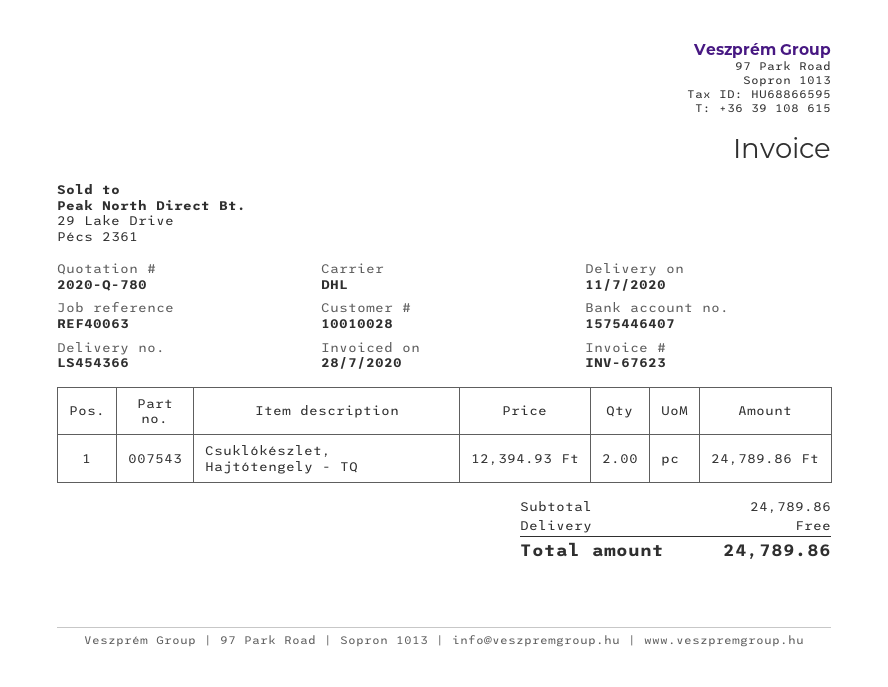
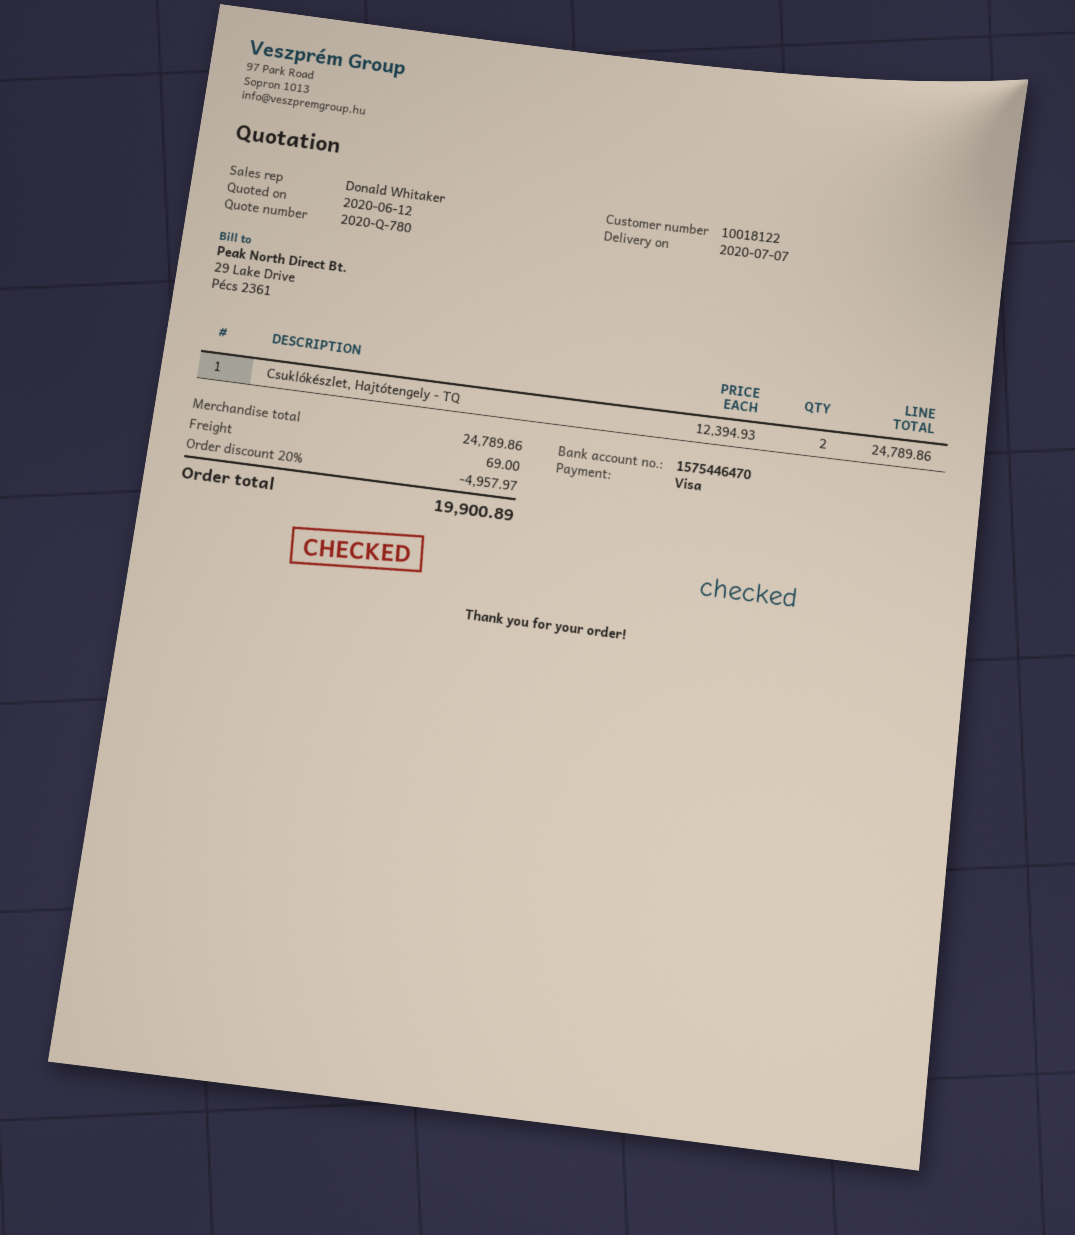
delivery date: 2020-07-11 -> 2020-07-07
customer number: 10010028 -> 10018122
bank account: 1575446407 -> 1575446470
discount: none -> 20% = 4957.97
shipping: 0.00 -> 69.00
total: 24789.86 -> 19900.89

